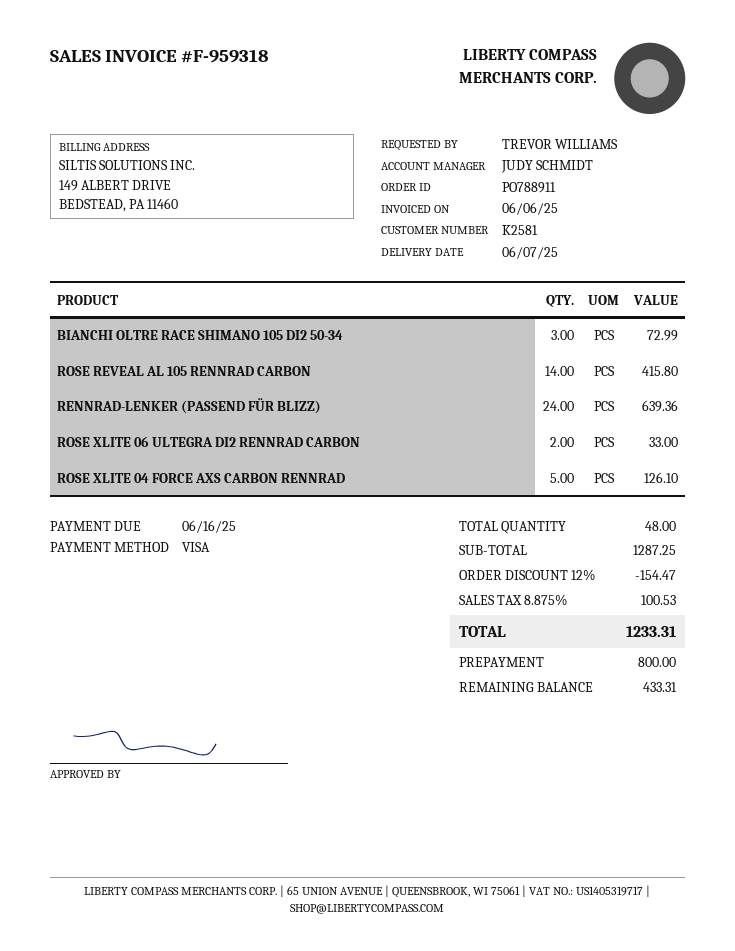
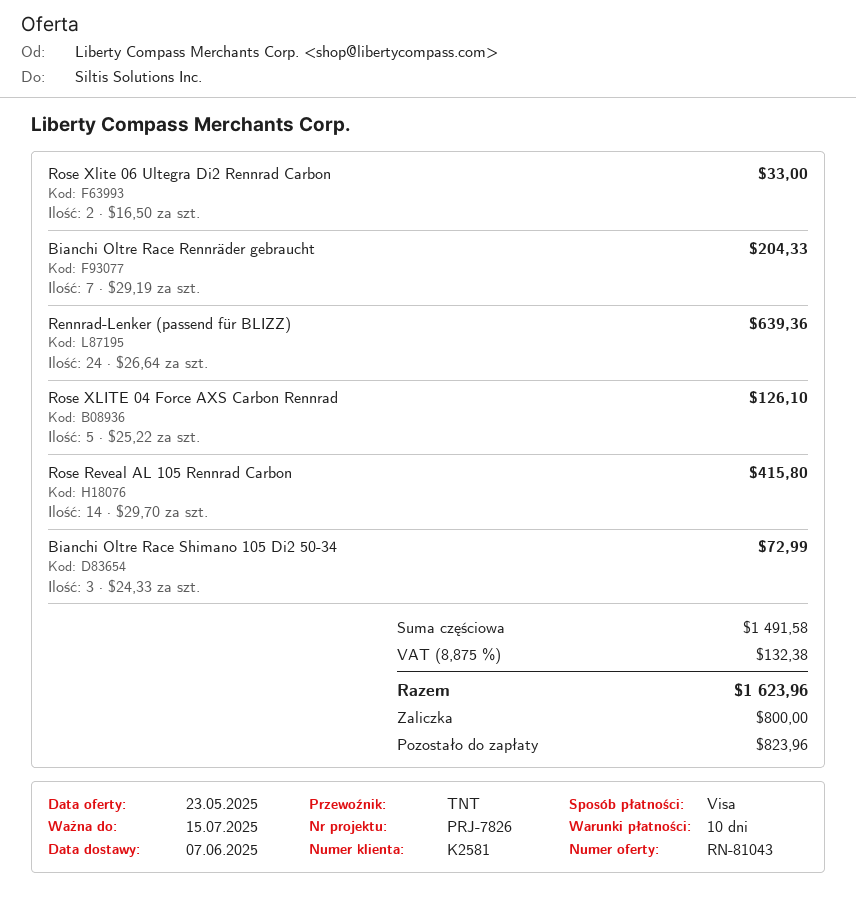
Bianchi Oltre Race Rennräder gebraucht: none -> 7 for 204.33
subtotal: 1287.25 -> 1491.58
discount: 12% = 154.47 -> none
tax: 8.875% = 100.53 -> 8.875% = 132.38
total: 1233.31 -> 1623.96
balance: 433.31 -> 823.96

